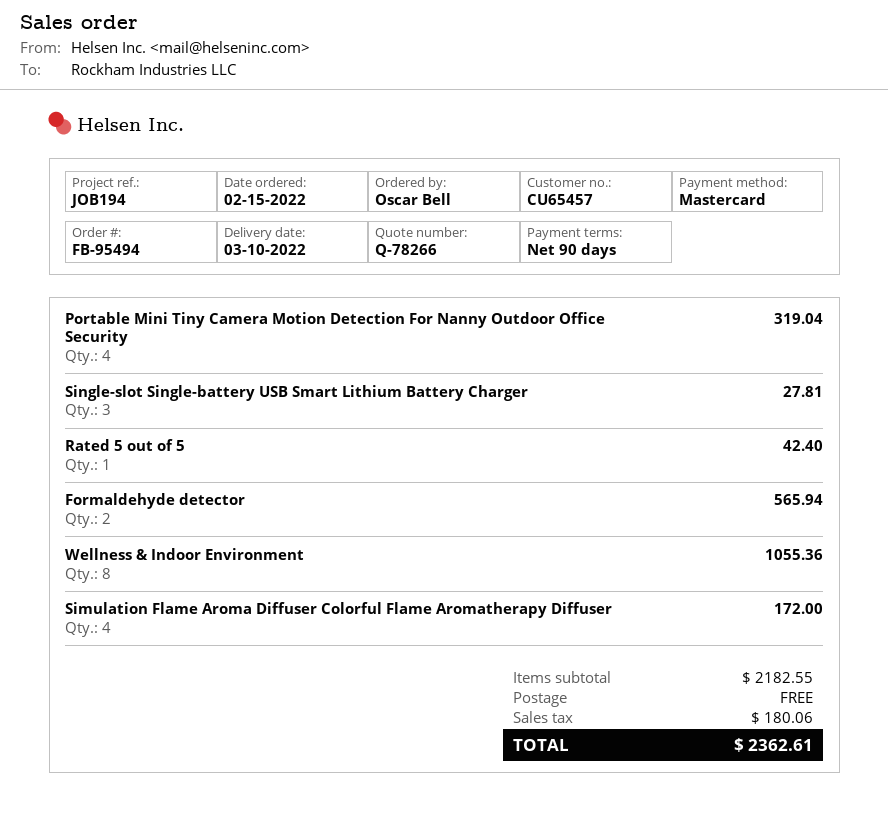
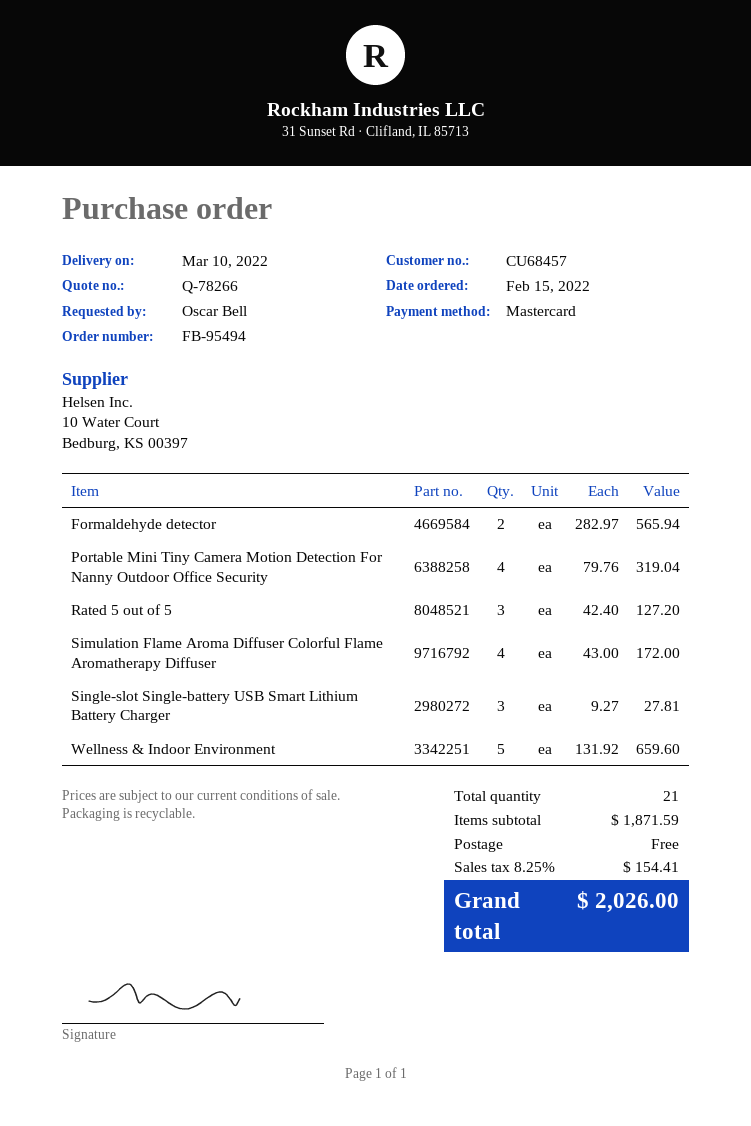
customer number: CU65457 -> CU68457
Rated 5 out of 5: 1 for 42.40 -> 3 for 127.20
Wellness & Indoor Environment: 8 for 1055.36 -> 5 for 659.60
subtotal: 2182.55 -> 1871.59
tax: 180.06 -> 154.41
total: 2362.61 -> 2026.00

